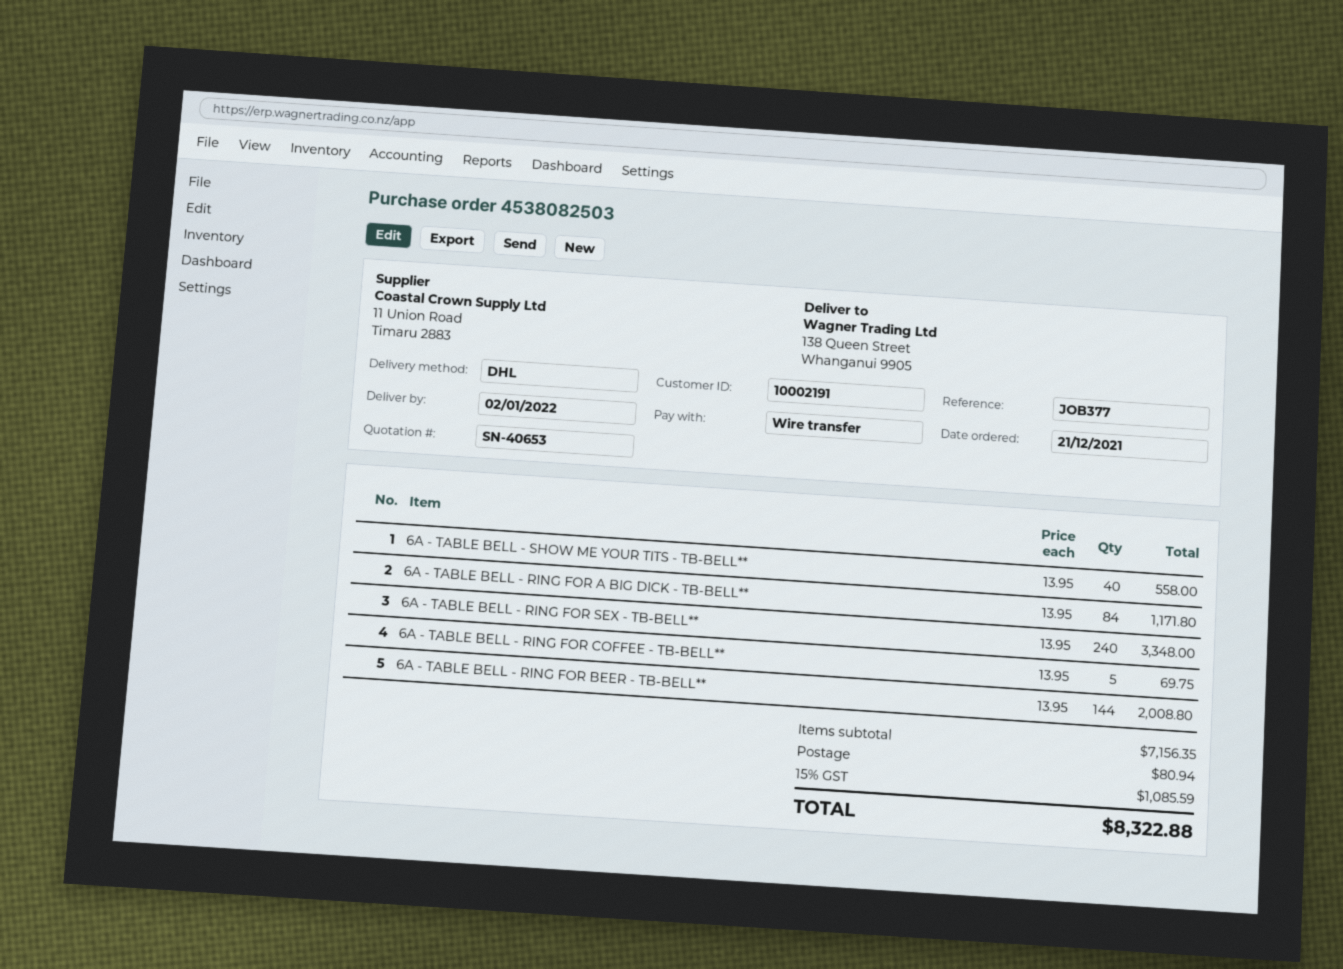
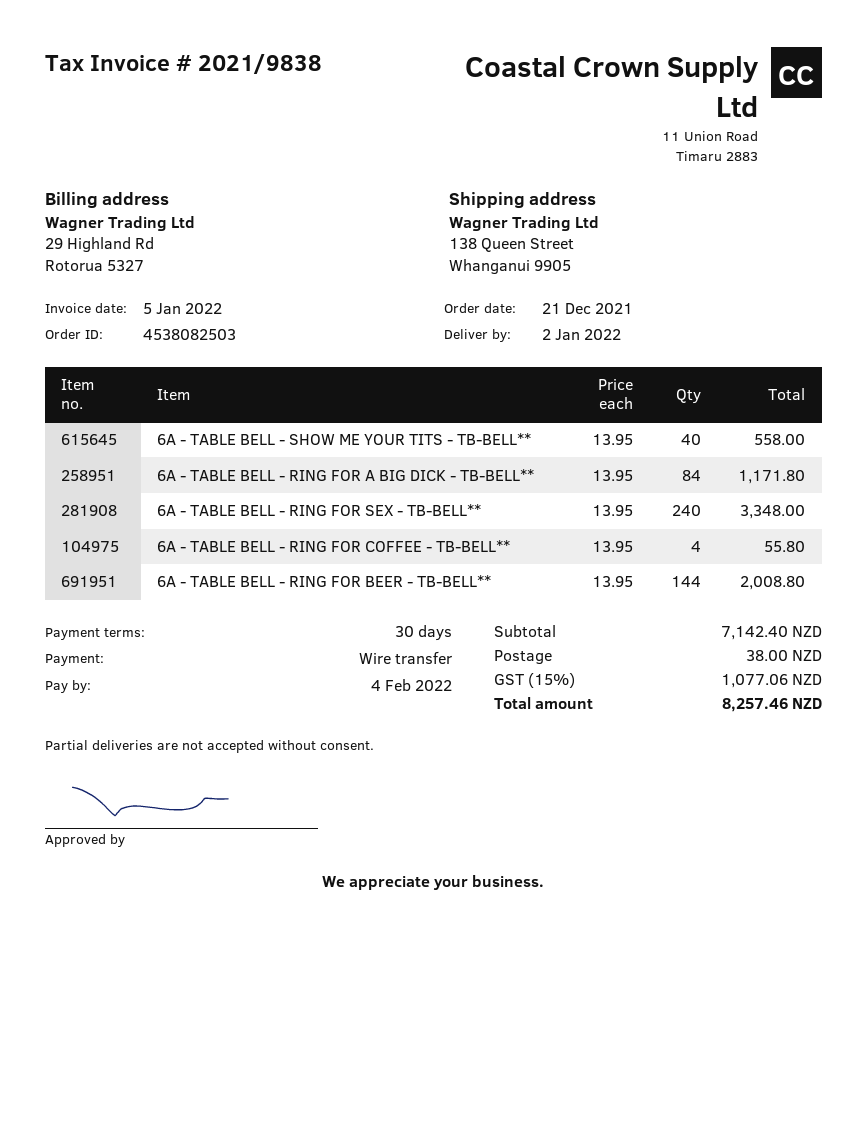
6A - TABLE BELL - RING FOR COFFEE - TB-BELL**: 5 x 13.95 = 69.75 -> 4 x 13.95 = 55.80
subtotal: 7156.35 -> 7142.40
shipping: 80.94 -> 38.00
tax: 15% = 1085.59 -> 15% = 1077.06
total: 8322.88 -> 8257.46

